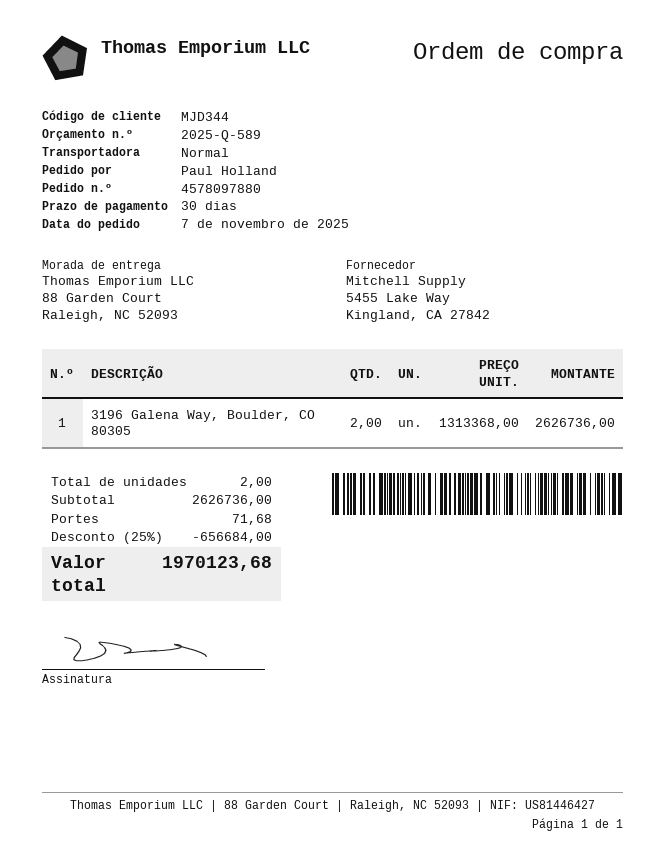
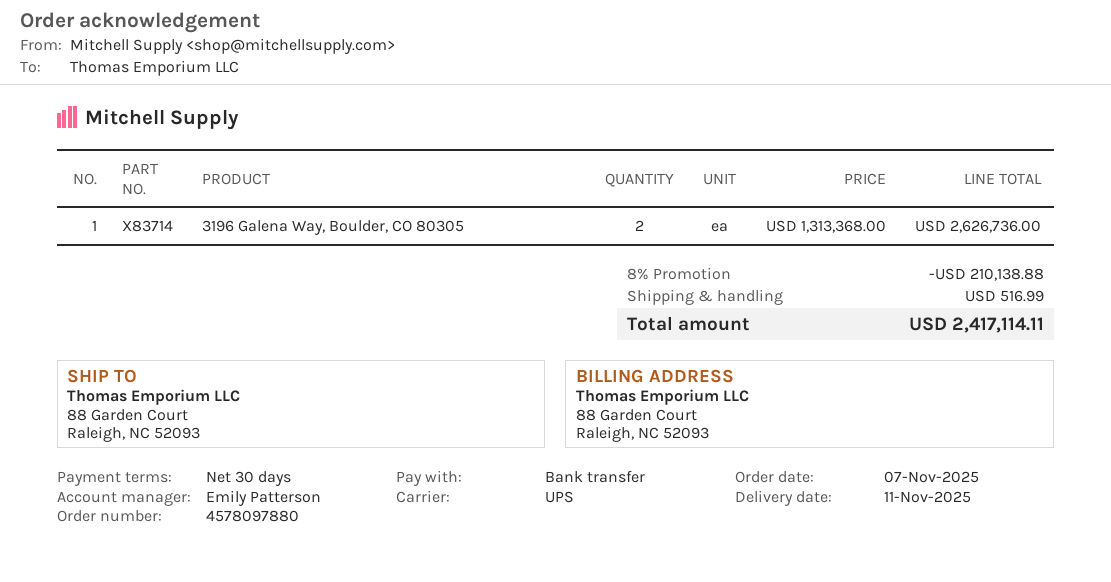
shipping method: standard -> UPS
discount: 25% = 656684.00 -> 8% = 210138.88
shipping: 71.68 -> 516.99
total: 1970123.68 -> 2417114.11

